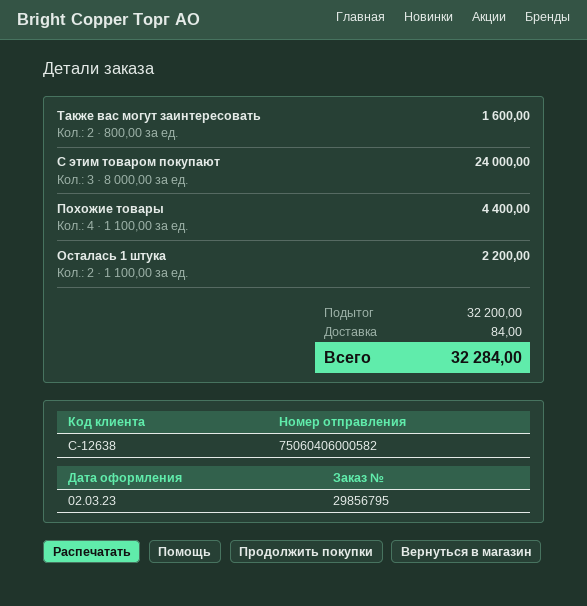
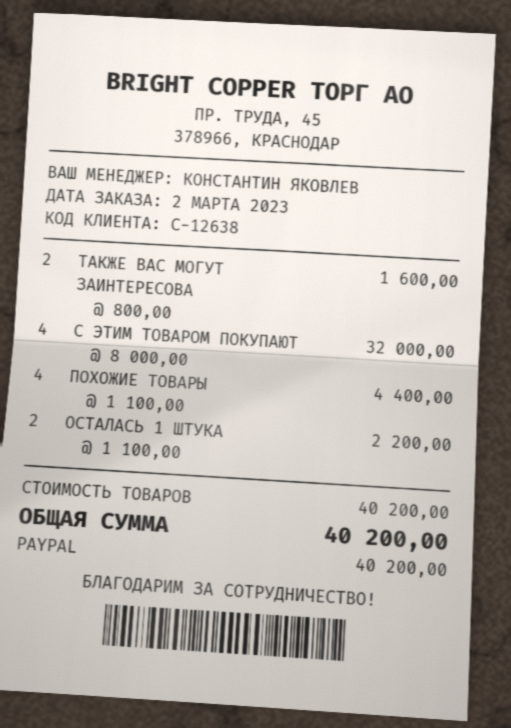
С этим товаром покупают: 3 x 8000.00 = 24000.00 -> 4 x 8000.00 = 32000.00
subtotal: 32200.00 -> 40200.00
shipping: 84.00 -> none
total: 32284.00 -> 40200.00

